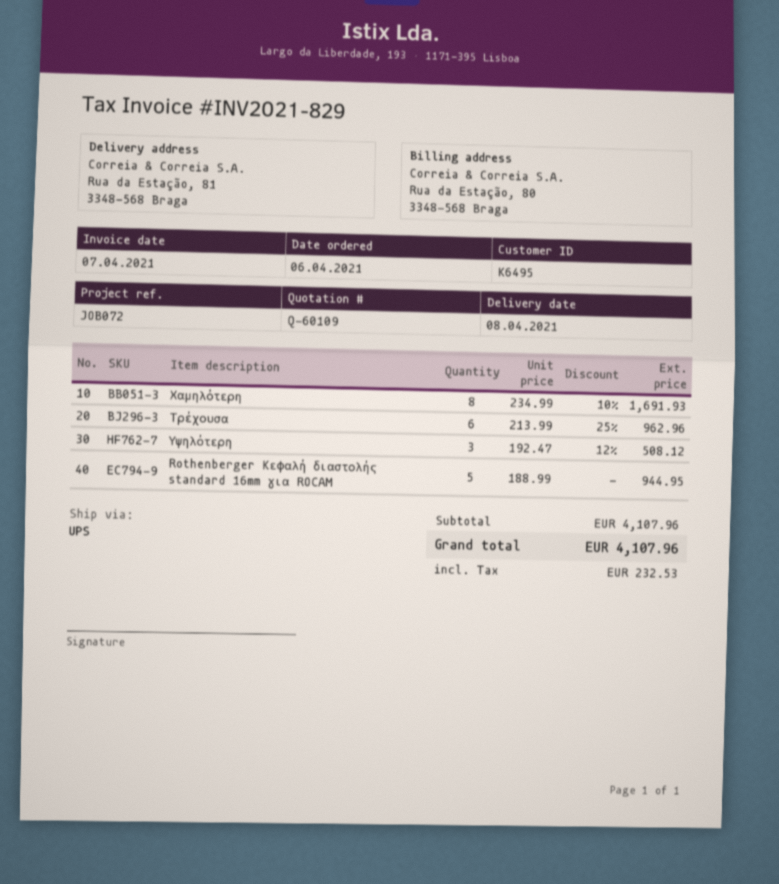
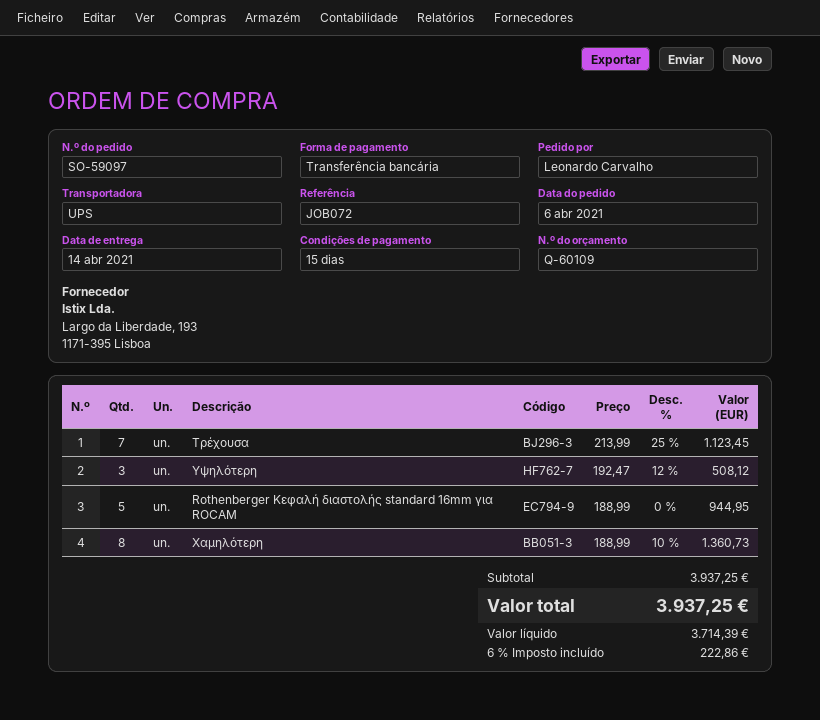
delivery date: 2021-04-08 -> 2021-04-14
Χαμηλότερη: 8 x 234.99 - 10% = 1691.93 -> 8 x 188.99 - 10% = 1360.73
Τρέχουσα: 6 x 213.99 - 25% = 962.96 -> 7 x 213.99 - 25% = 1123.45
subtotal: 4107.96 -> 3937.25
tax: 232.53 -> 222.86
total: 4107.96 -> 3937.25

